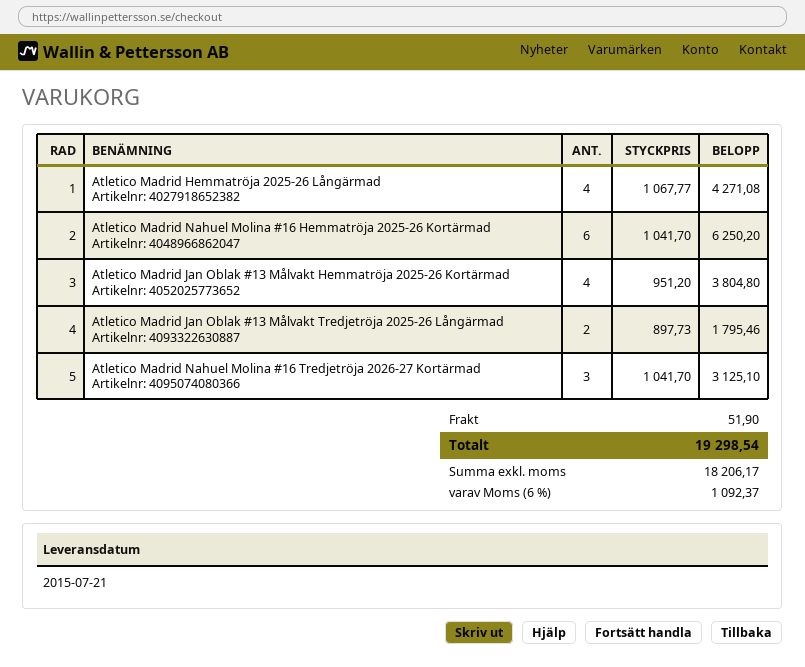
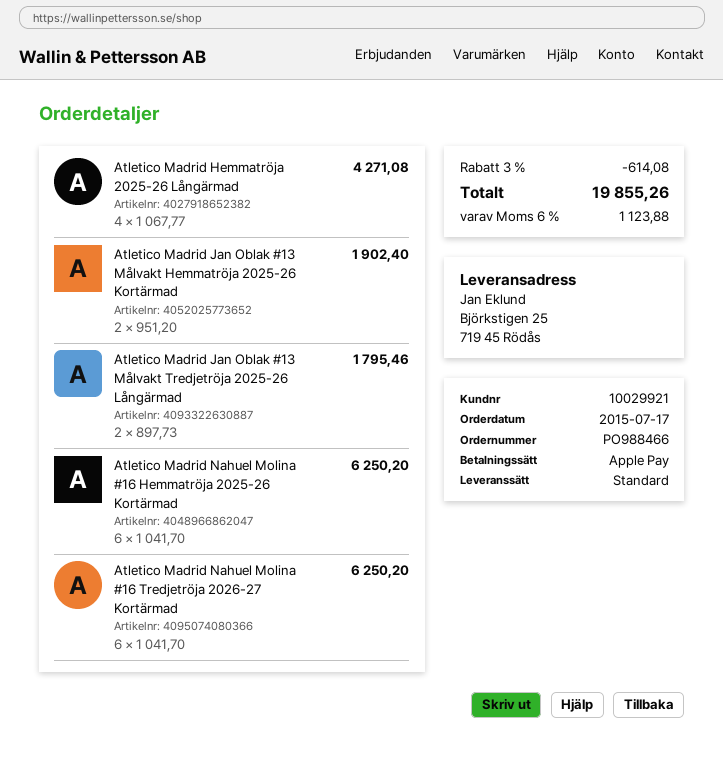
Atletico Madrid Jan Oblak #13 Målvakt Hemmatröja 2025-26 Kortärmad: 4 x 951.20 = 3804.80 -> 2 x 951.20 = 1902.40
Atletico Madrid Nahuel Molina #16 Tredjetröja 2026-27 Kortärmad: 3 x 1041.70 = 3125.10 -> 6 x 1041.70 = 6250.20
discount: none -> 3% = 614.08
shipping: 51.90 -> none
tax: 6% = 1092.37 -> 6% = 1123.88
total: 19298.54 -> 19855.26

